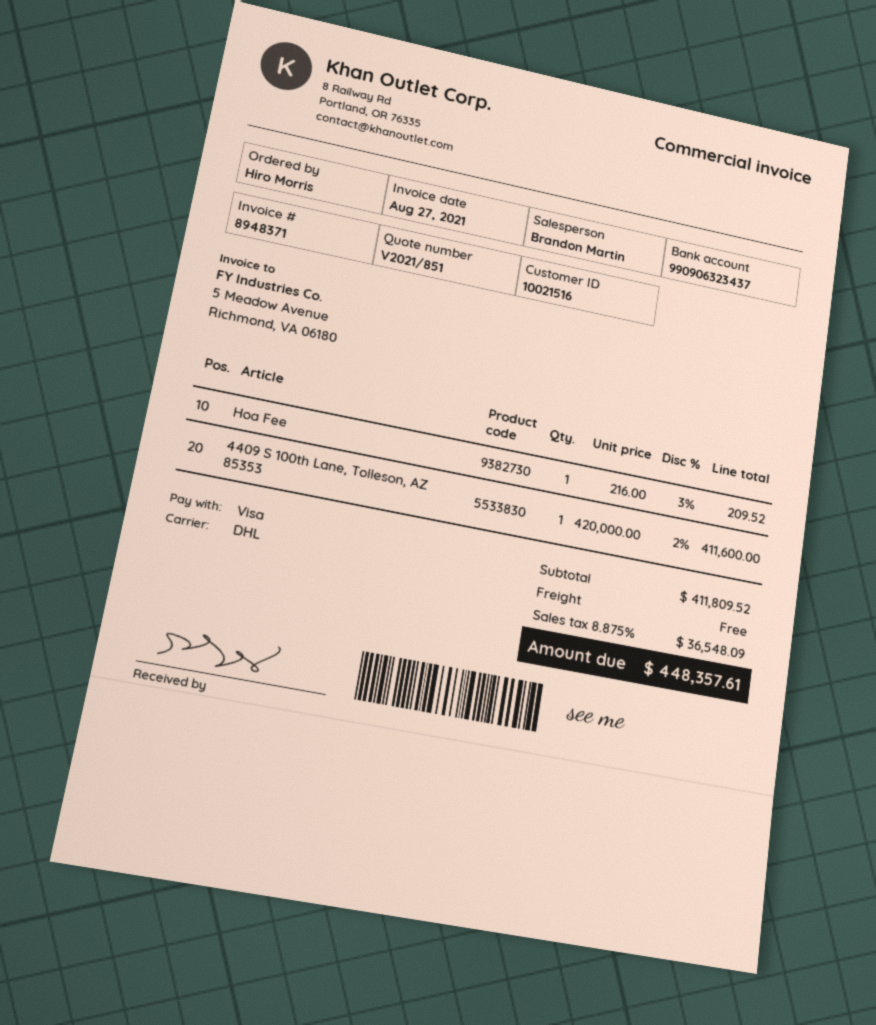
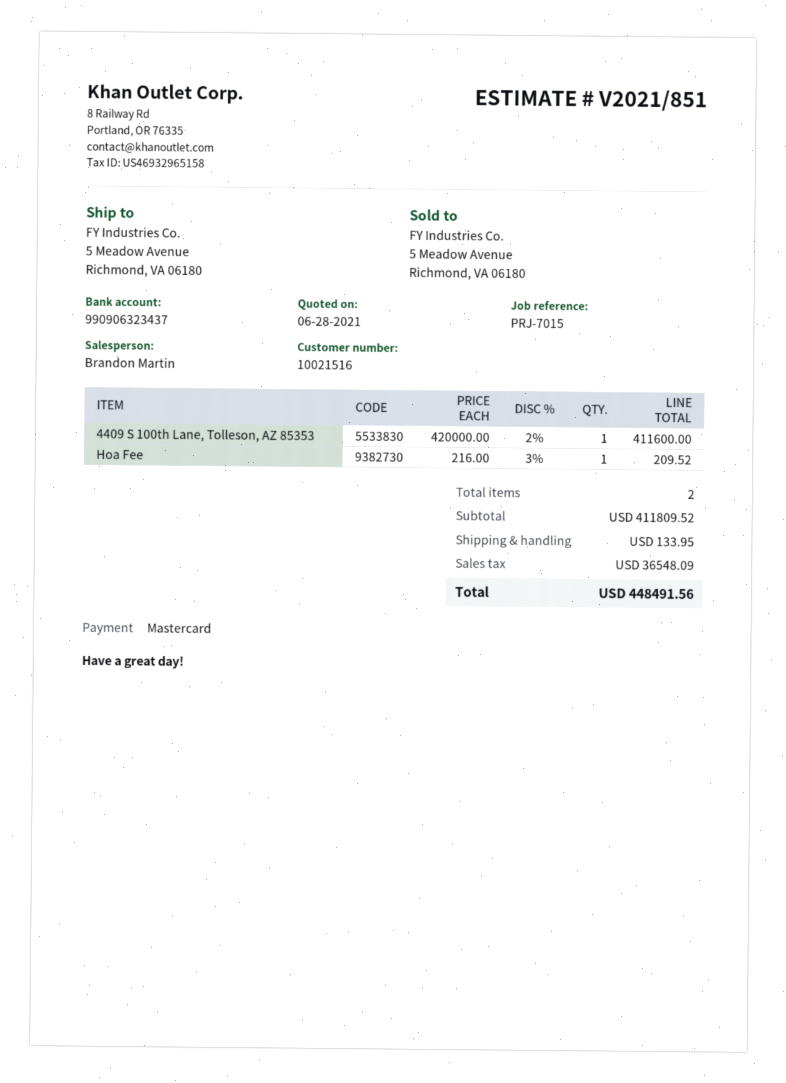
payment method: Visa -> Mastercard
shipping: 0.00 -> 133.95
total: 448357.61 -> 448491.56

